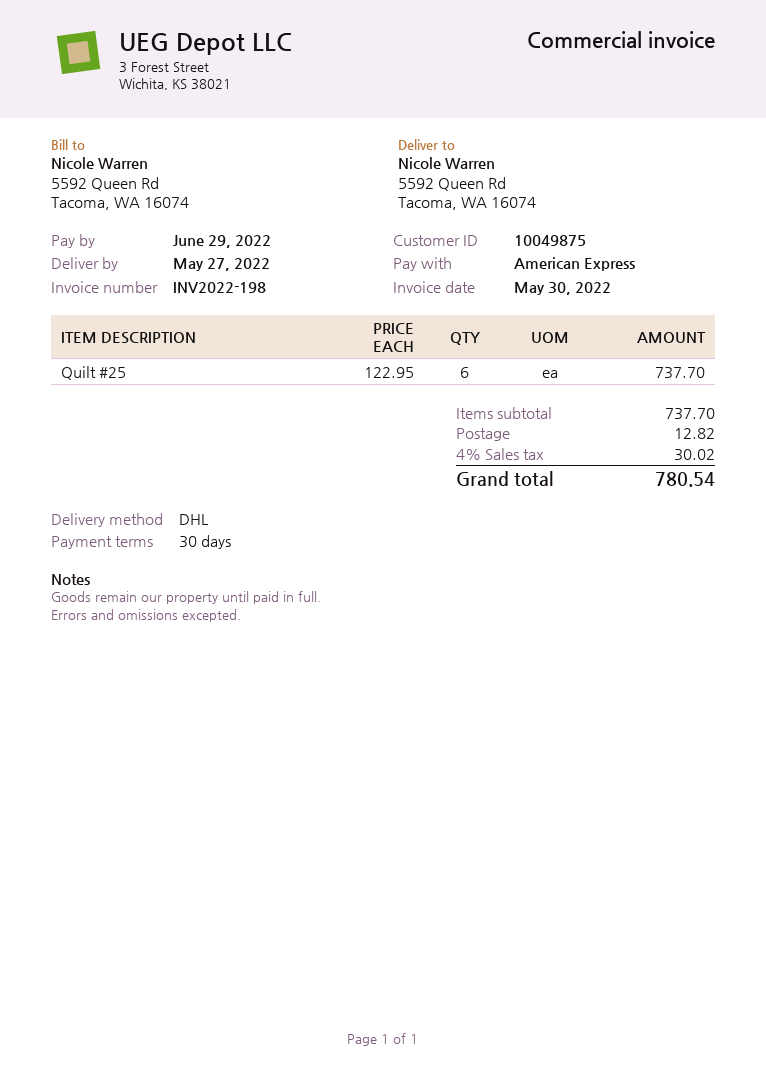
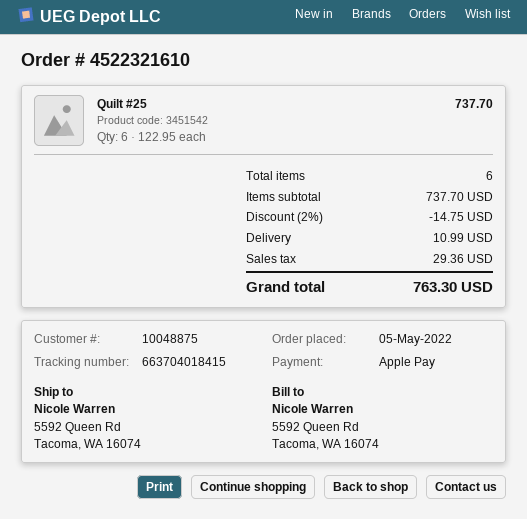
customer number: 10049875 -> 10048875
payment method: American Express -> Apple Pay
discount: none -> 2% = 14.75
shipping: 12.82 -> 10.99
tax: 30.02 -> 29.36
total: 780.54 -> 763.30

